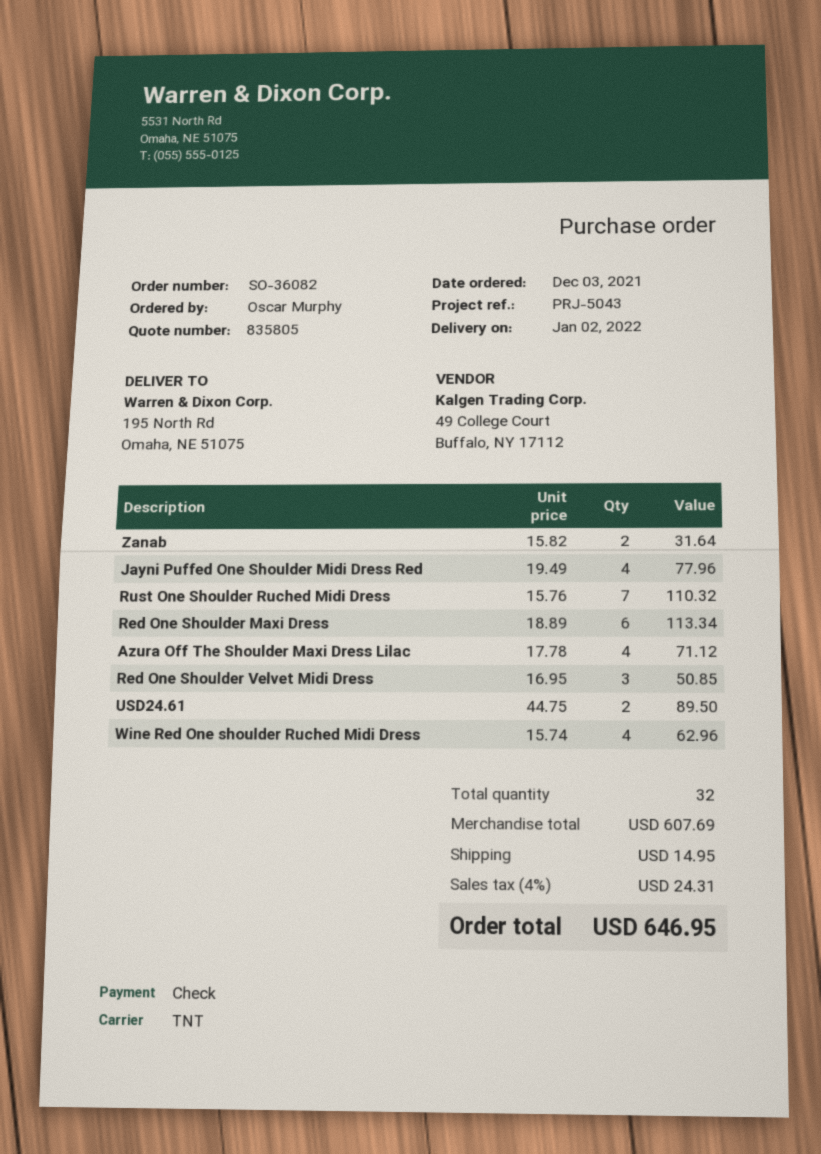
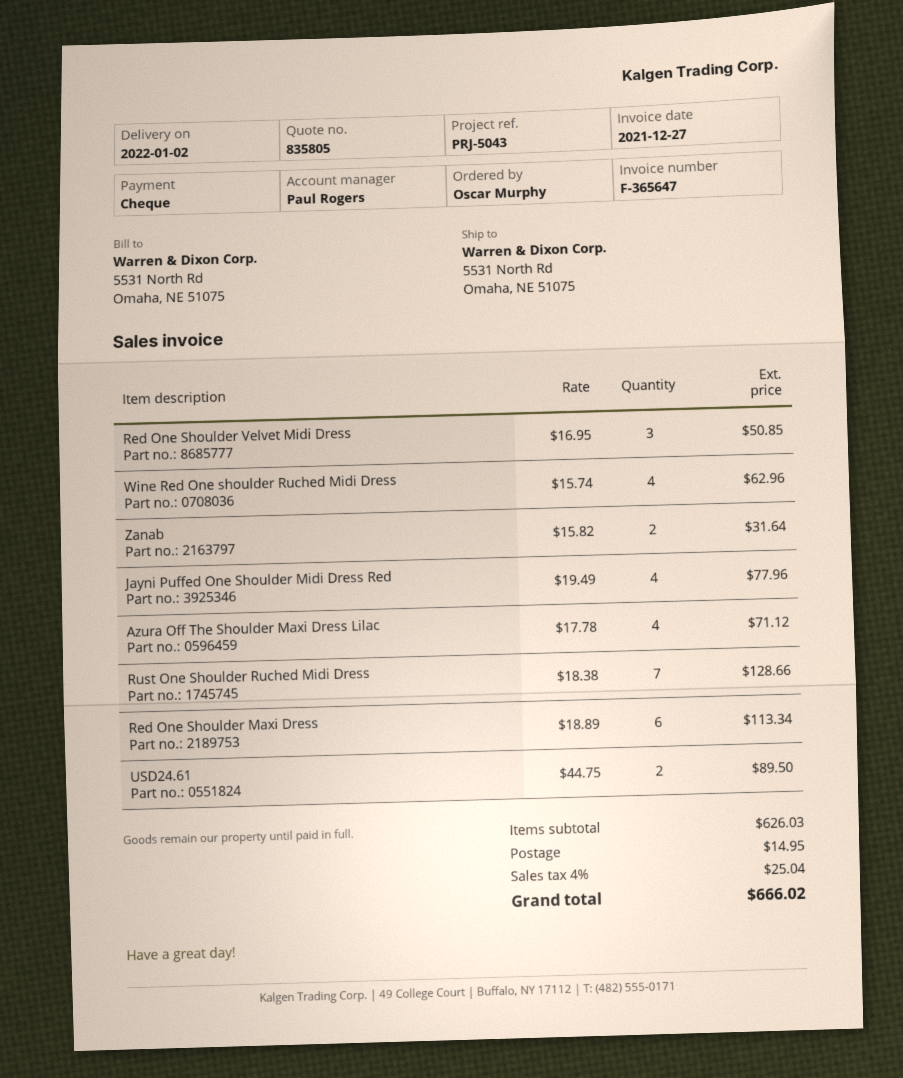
ship to: 195 North Rd, Omaha, NE 51075 -> 5531 North Rd, Omaha, NE 51075
Rust One Shoulder Ruched Midi Dress: 7 x 15.76 = 110.32 -> 7 x 18.38 = 128.66
subtotal: 607.69 -> 626.03
tax: 4% = 24.31 -> 4% = 25.04
total: 646.95 -> 666.02

